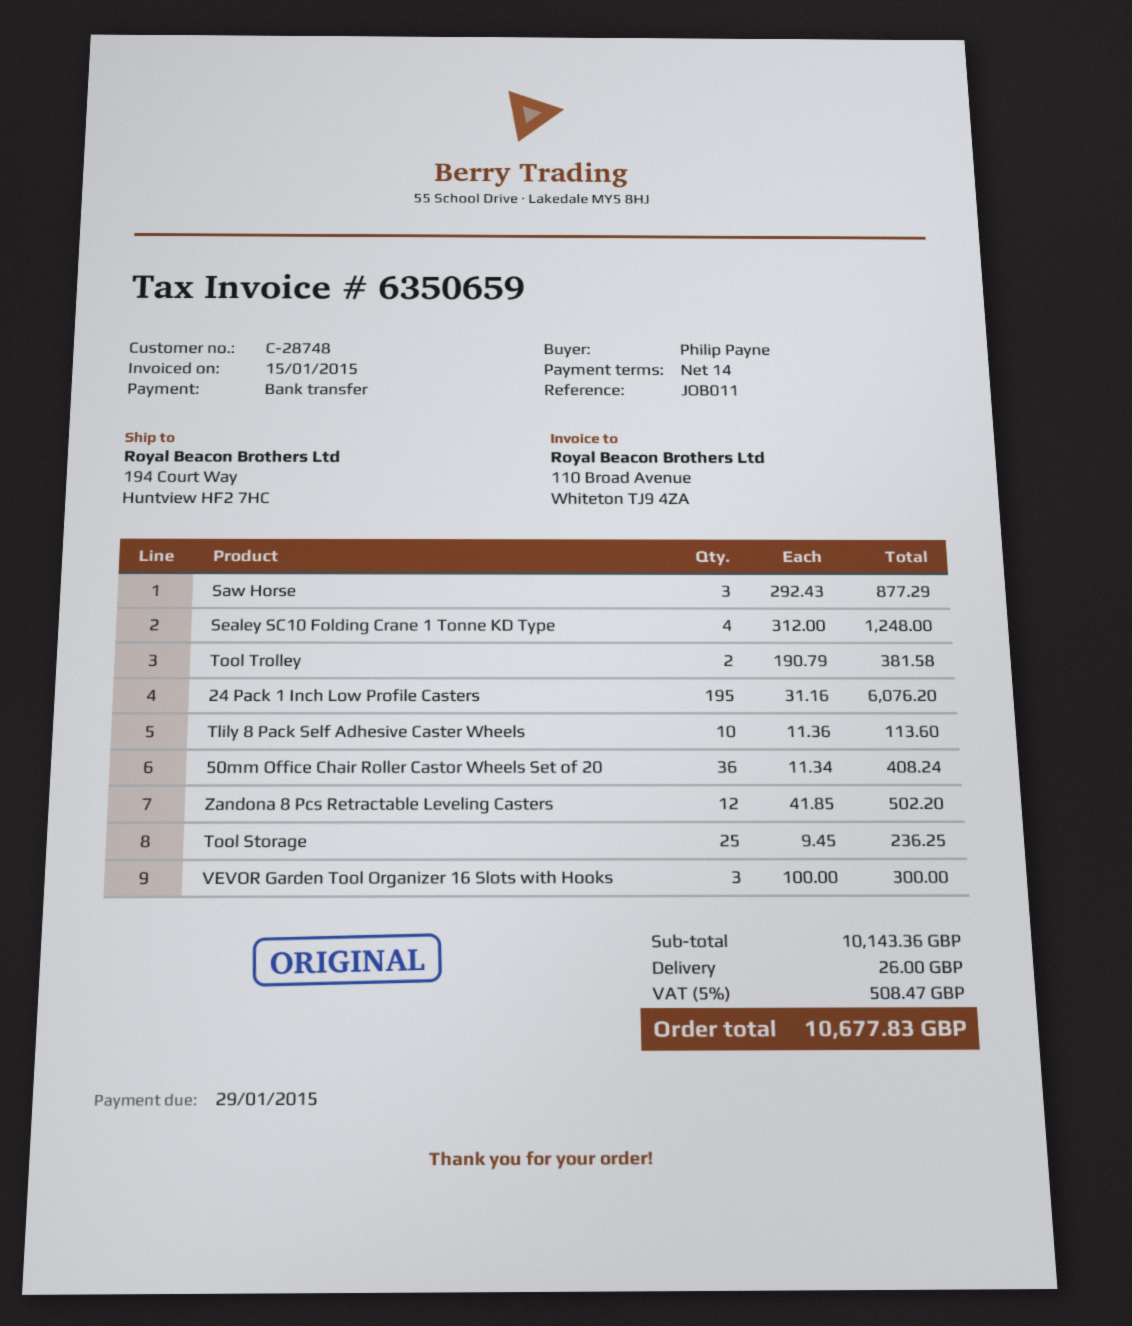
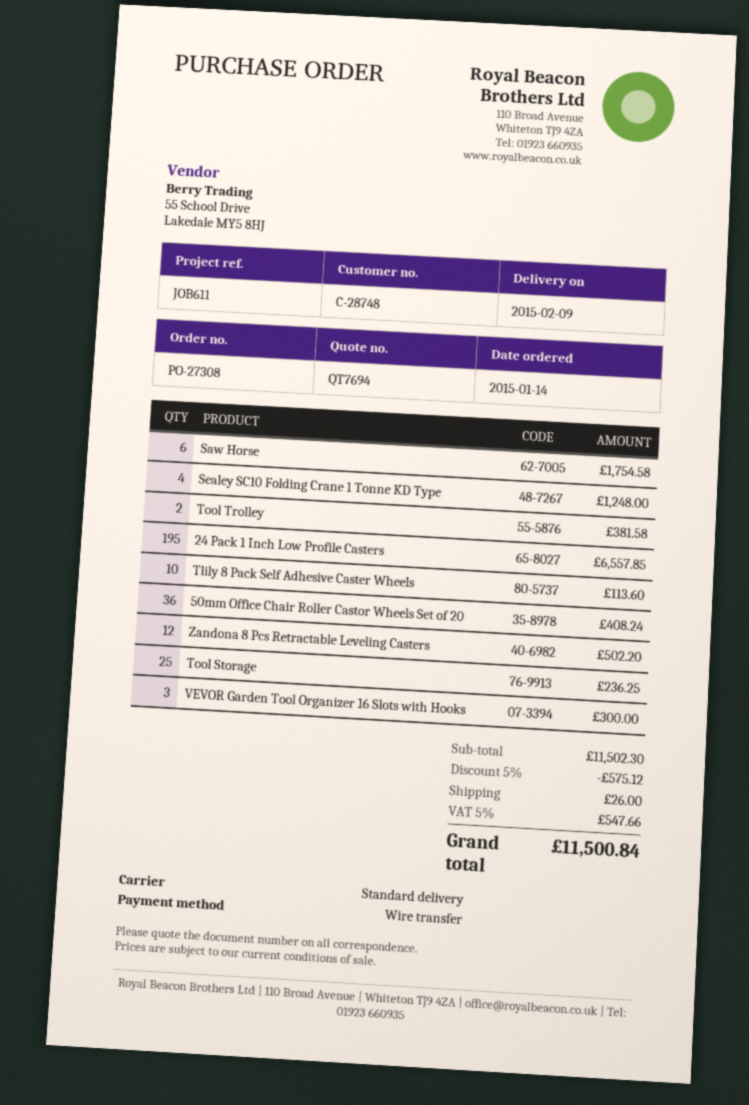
reference: JOB011 -> JOB611
Saw Horse: 3 for 877.29 -> 6 for 1754.58
24 Pack 1 Inch Low Profile Casters: 195 for 6076.20 -> 195 for 6557.85
subtotal: 10143.36 -> 11502.30
discount: none -> 5% = 575.12
tax: 5% = 508.47 -> 5% = 547.66
total: 10677.83 -> 11500.84

